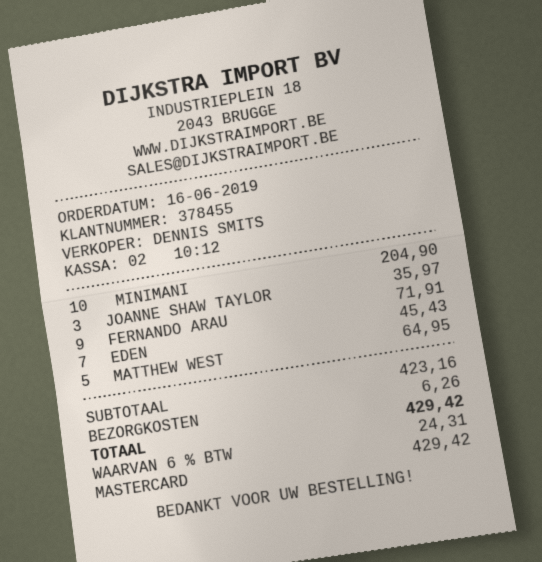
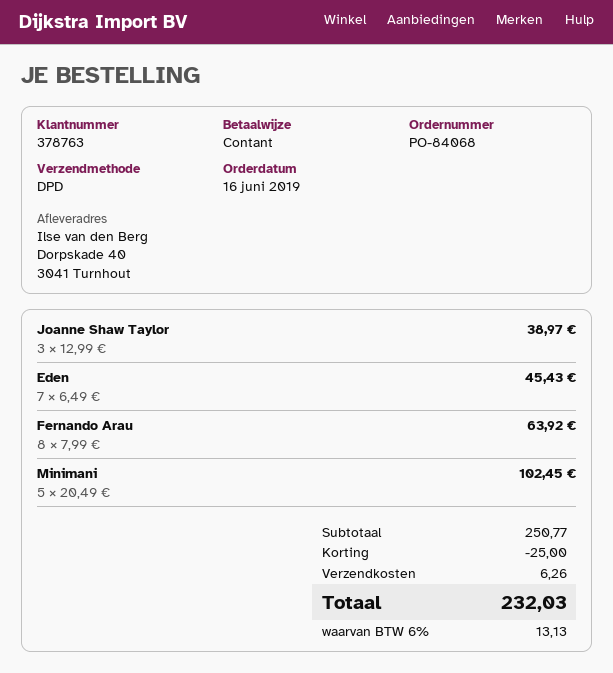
customer number: 378455 -> 378763
payment method: Mastercard -> cash
MINIMANI: 10 for 204.90 -> 5 for 102.45
JOANNE SHAW TAYLOR: 3 for 35.97 -> 3 for 38.97
FERNANDO ARAU: 9 for 71.91 -> 8 for 63.92
MATTHEW WEST: 5 for 64.95 -> none
subtotal: 423.16 -> 250.77
discount: none -> 25.00
tax: 6% = 24.31 -> 6% = 13.13
total: 429.42 -> 232.03

